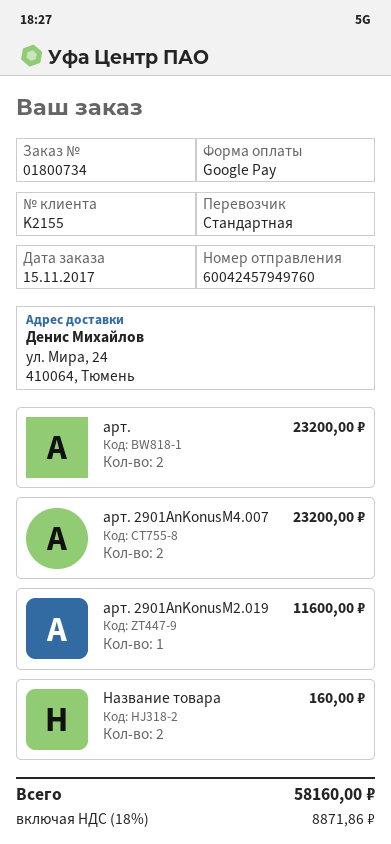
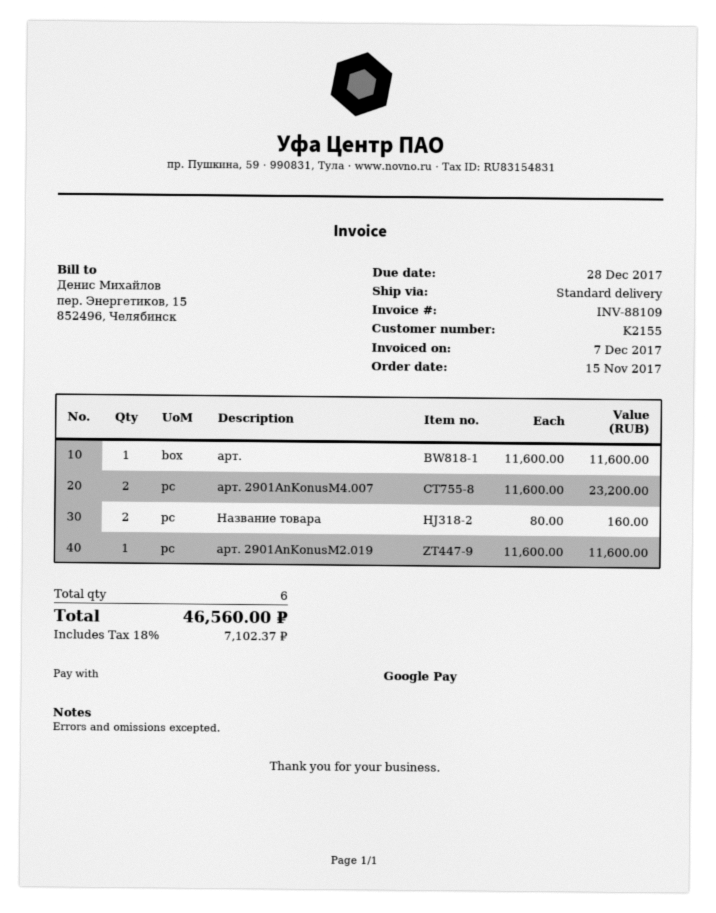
арт.: 2 for 23200.00 -> 1 for 11600.00
tax: 18% = 8871.86 -> 18% = 7102.37
total: 58160.00 -> 46560.00

